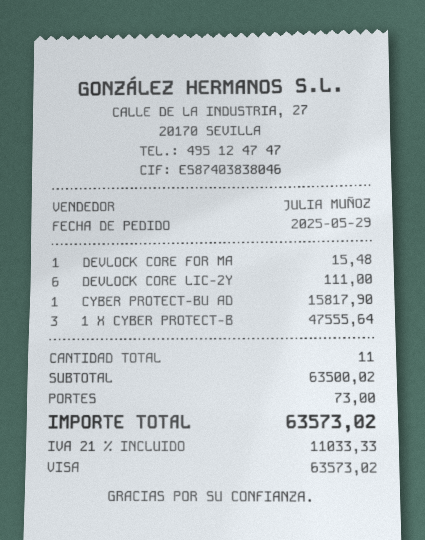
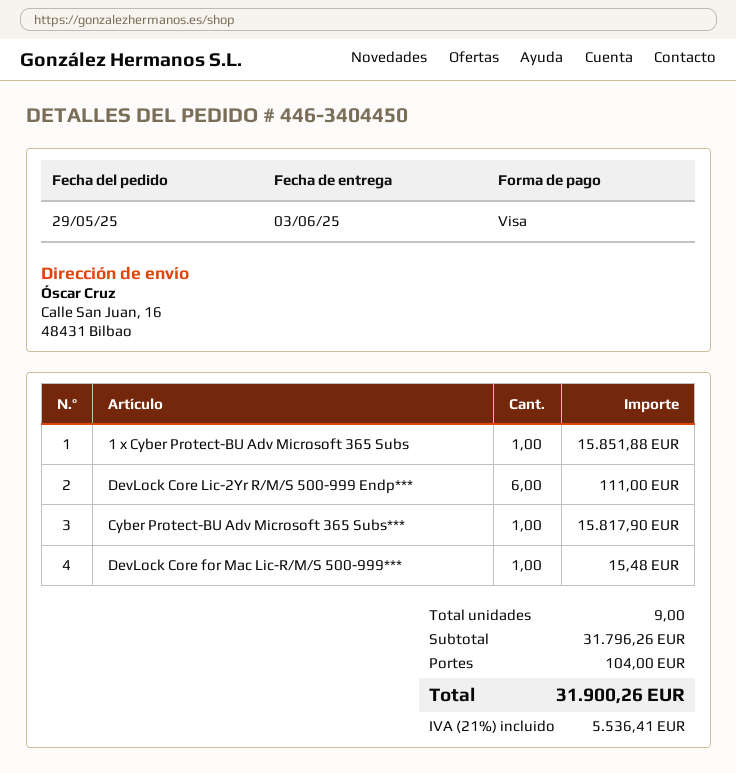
1 X CYBER PROTECT-B: 3 for 47555.64 -> 1 for 15851.88
total quantity: 11 -> 9
subtotal: 63500.02 -> 31796.26
shipping: 73.00 -> 104.00
tax: 21% = 11033.33 -> 21% = 5536.41
total: 63573.02 -> 31900.26

